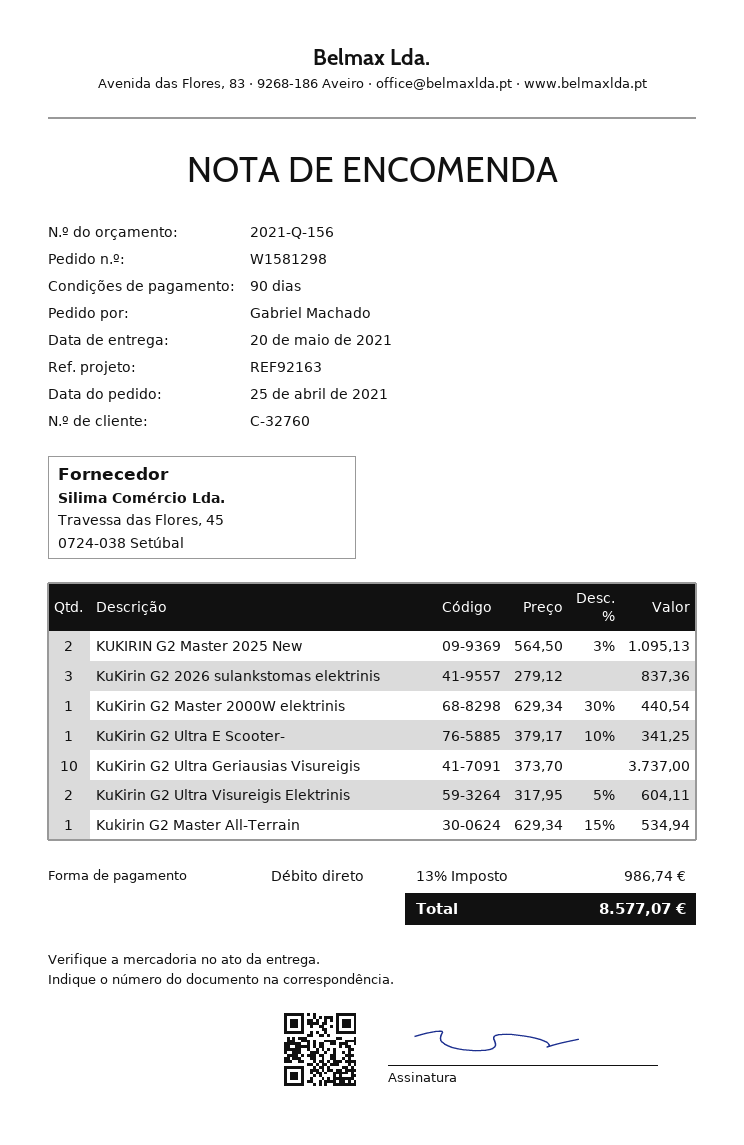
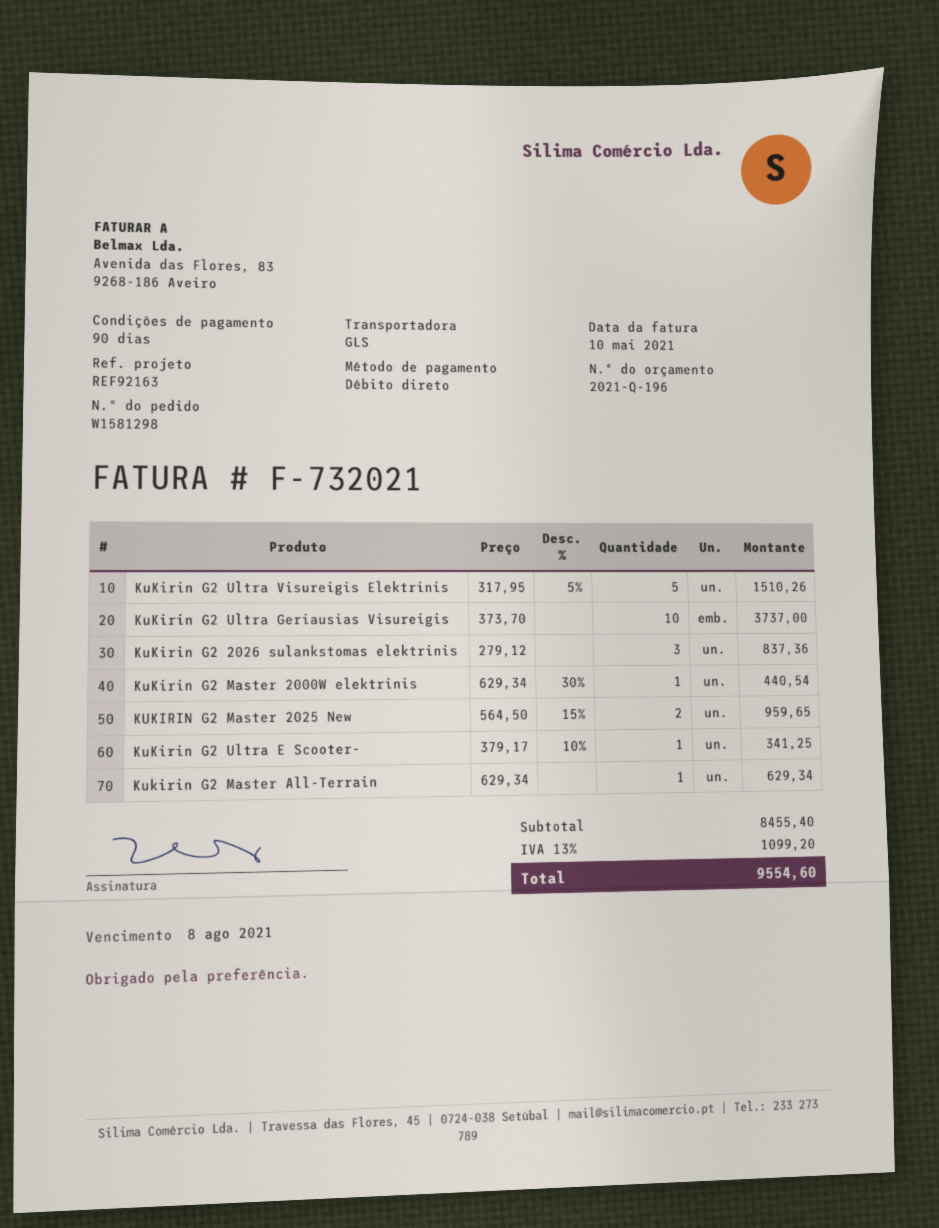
quote number: 2021-Q-156 -> 2021-Q-196
KUKIRIN G2 Master 2025 New: 2 x 564.50 - 3% = 1095.13 -> 2 x 564.50 - 15% = 959.65
KuKirin G2 Ultra Visureigis Elektrinis: 2 x 317.95 - 5% = 604.11 -> 5 x 317.95 - 5% = 1510.26
Kukirin G2 Master All-Terrain: 1 x 629.34 - 15% = 534.94 -> 1 x 629.34 = 629.34
tax: 13% = 986.74 -> 13% = 1099.20
total: 8577.07 -> 9554.60

